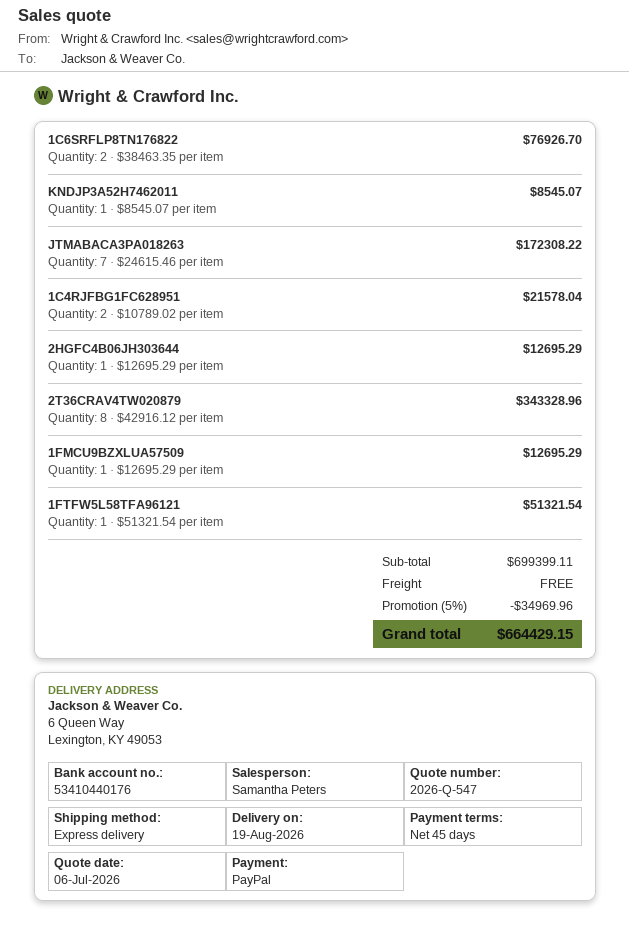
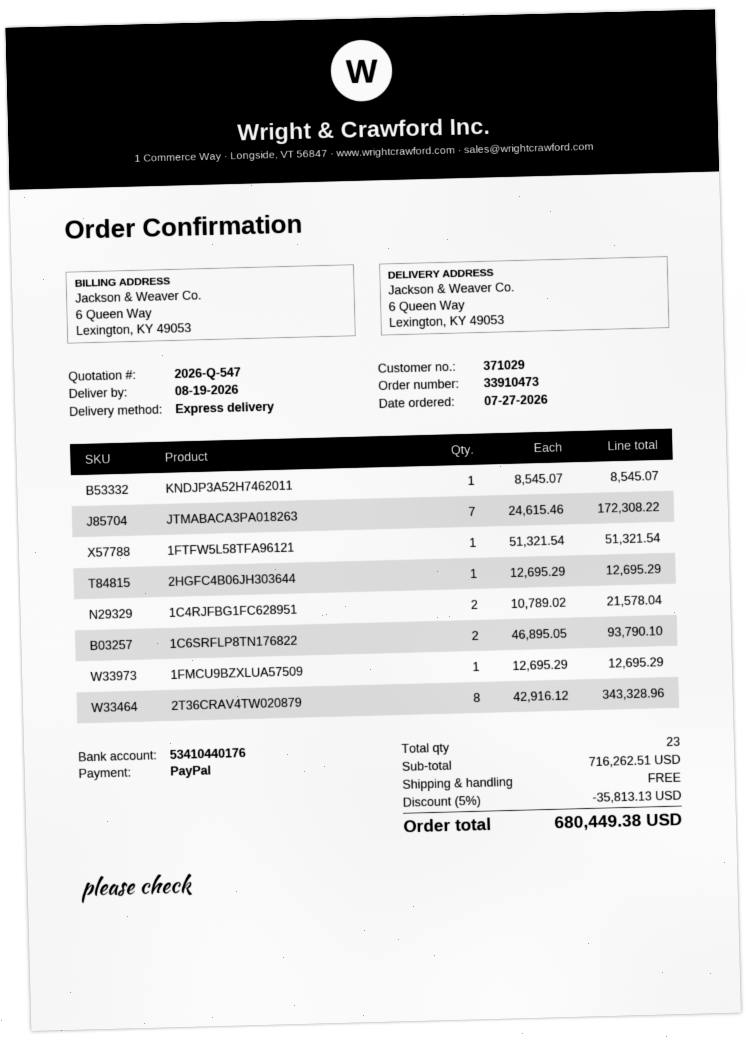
1C6SRFLP8TN176822: 2 x 38463.35 = 76926.70 -> 2 x 46895.05 = 93790.10
subtotal: 699399.11 -> 716262.51
discount: 5% = 34969.96 -> 5% = 35813.13
total: 664429.15 -> 680449.38

